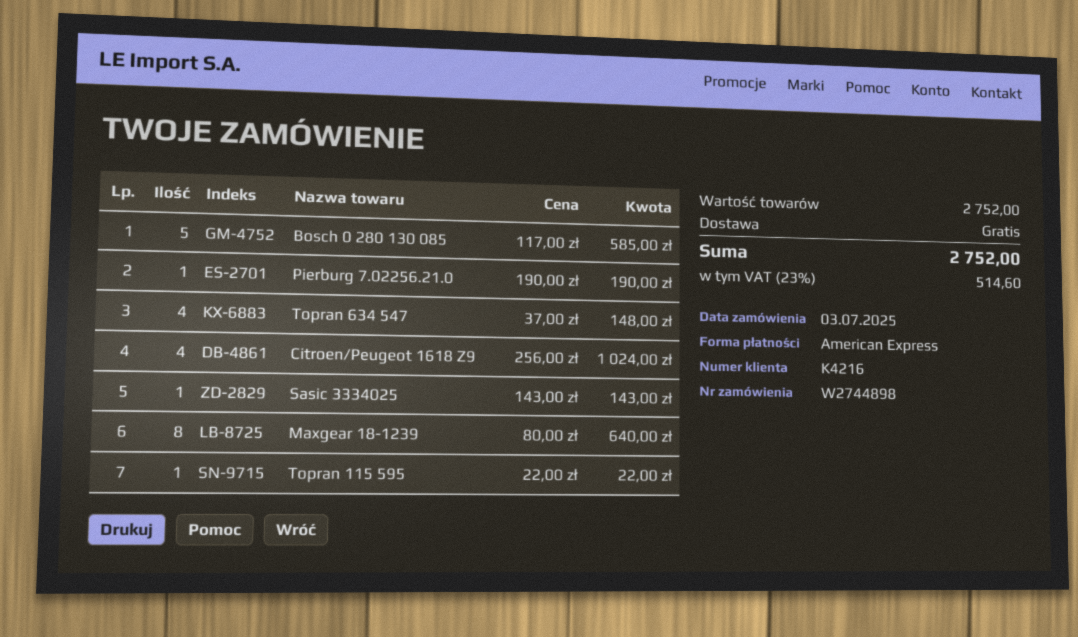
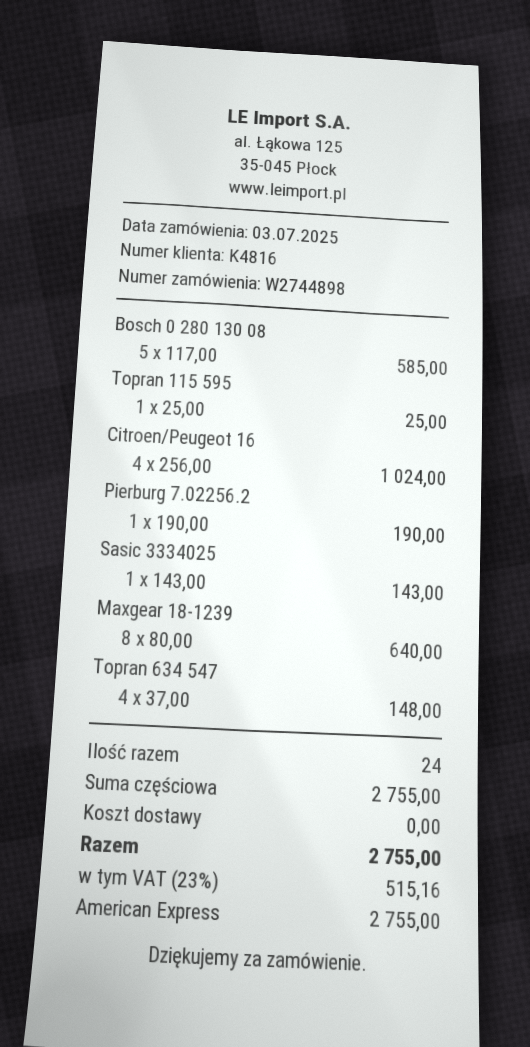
customer number: K4216 -> K4816
Topran 115 595: 1 x 22.00 = 22.00 -> 1 x 25.00 = 25.00
subtotal: 2752.00 -> 2755.00
tax: 23% = 514.60 -> 23% = 515.16
total: 2752.00 -> 2755.00

